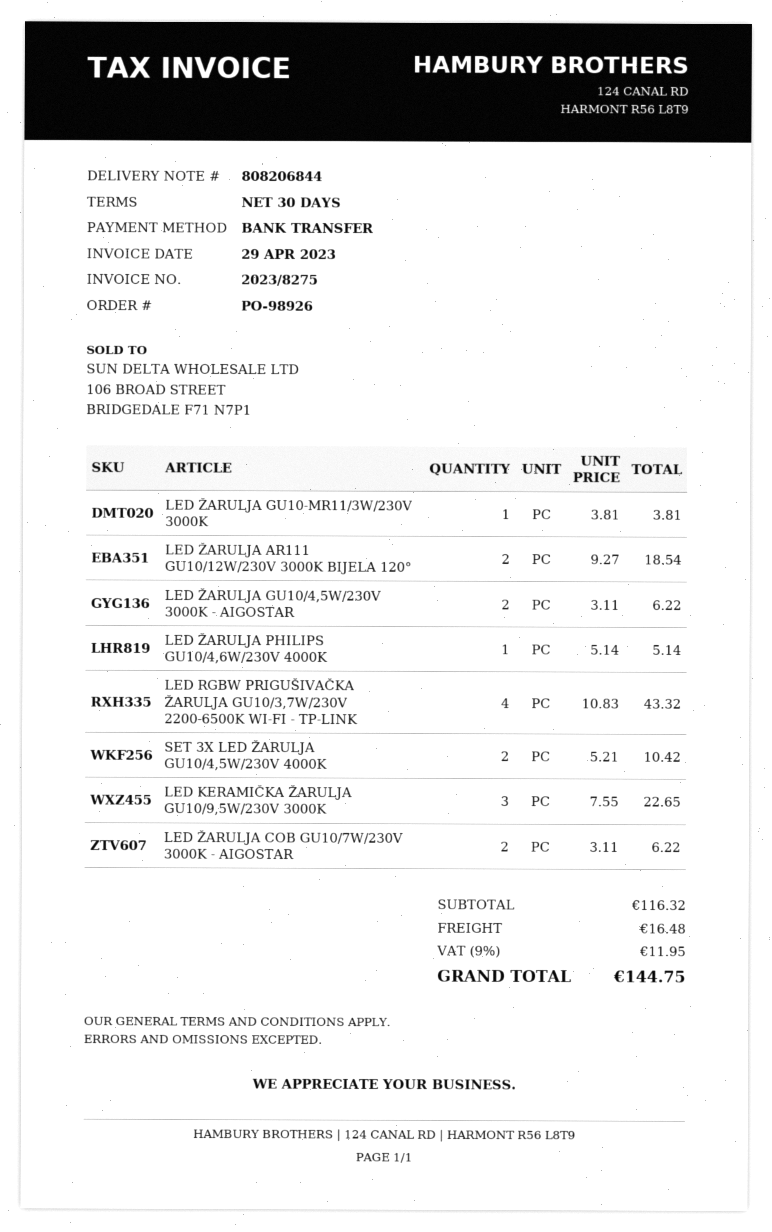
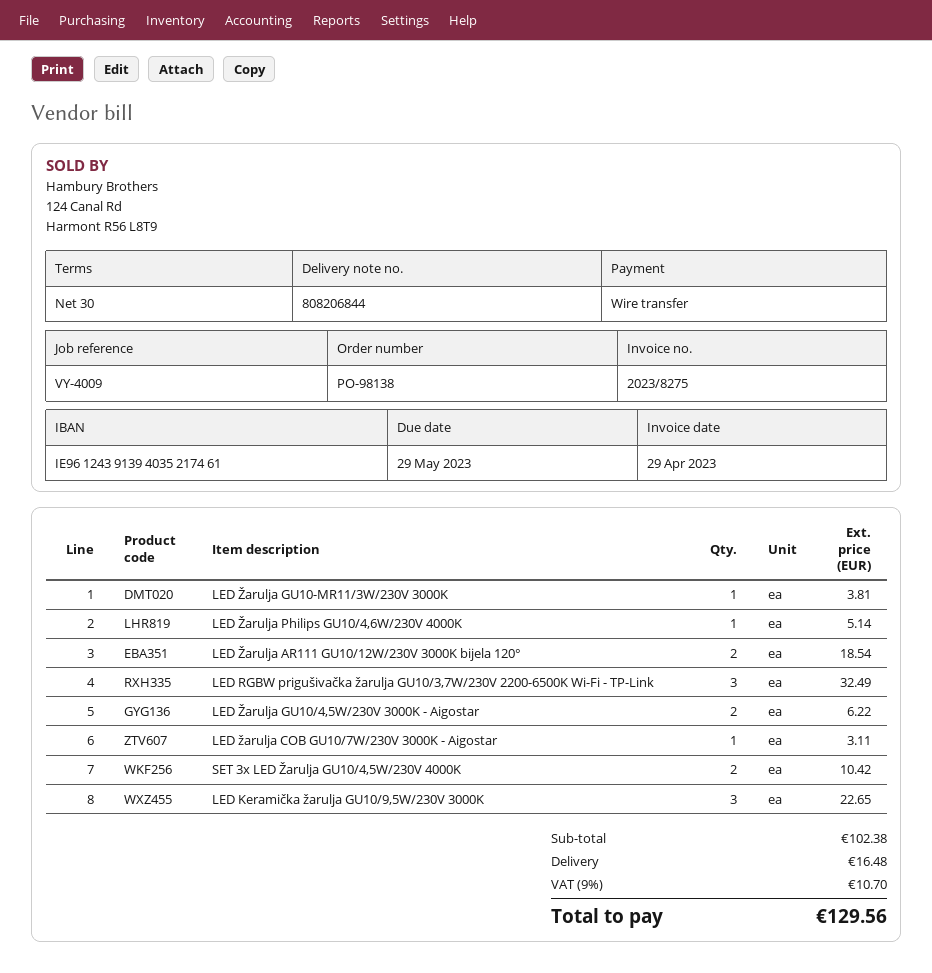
order number: PO-98926 -> PO-98138
LED RGBW PRIGUŠIVAČKA ŽARULJA GU10/3,7W/230V 2200-6500K WI-FI - TP-LINK: 4 for 43.32 -> 3 for 32.49
LED ŽARULJA COB GU10/7W/230V 3000K - AIGOSTAR: 2 for 6.22 -> 1 for 3.11
subtotal: 116.32 -> 102.38
tax: 9% = 11.95 -> 9% = 10.70
total: 144.75 -> 129.56

